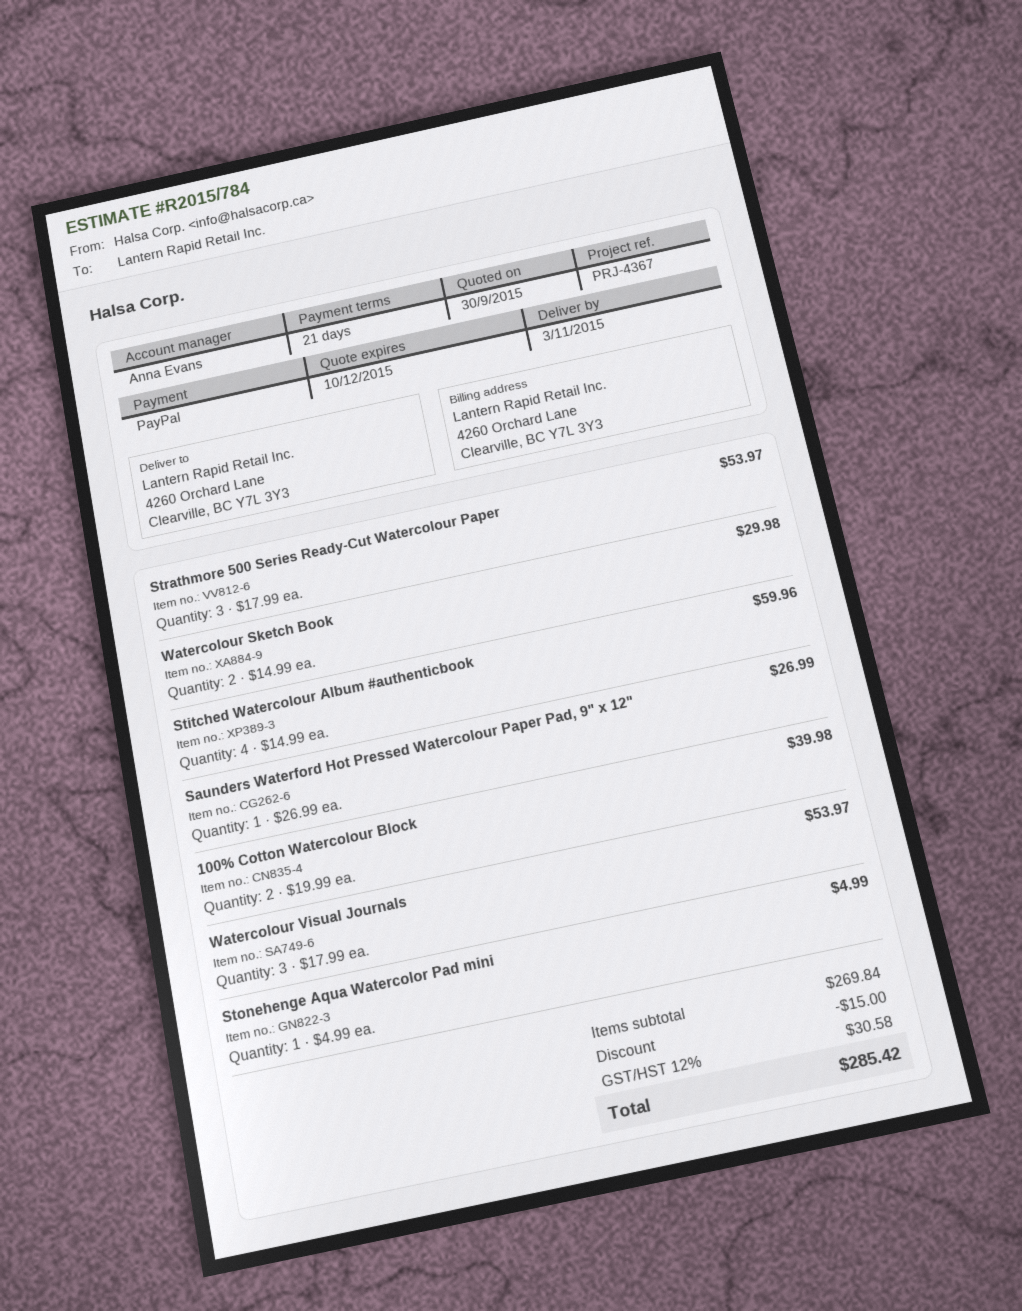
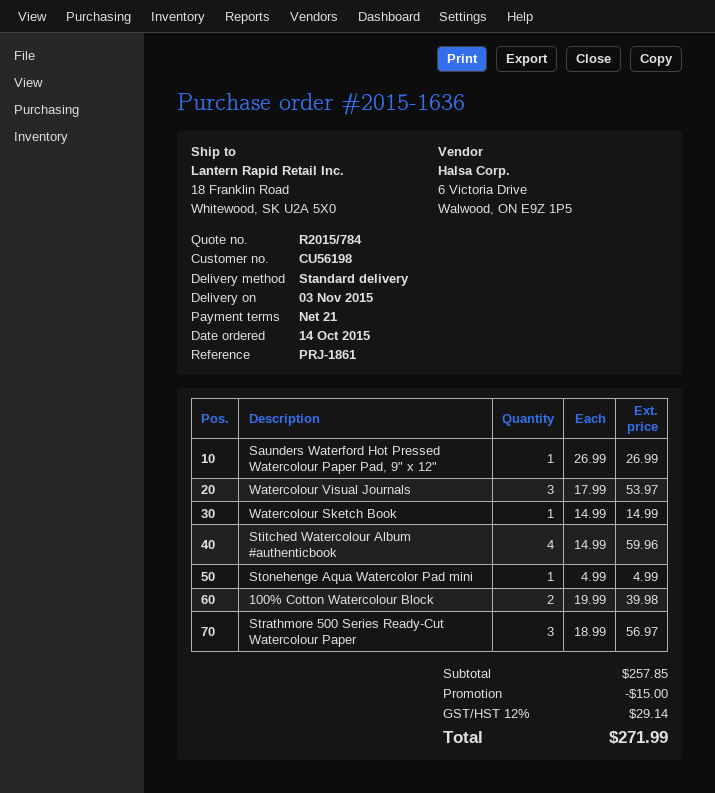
reference: PRJ-4367 -> PRJ-1861
ship to: 4260 Orchard Lane, Clearville, BC Y7L 3Y3 -> 18 Franklin Road, Whitewood, SK U2A 5X0
Strathmore 500 Series Ready-Cut Watercolour Paper: 3 x 17.99 = 53.97 -> 3 x 18.99 = 56.97
Watercolour Sketch Book: 2 x 14.99 = 29.98 -> 1 x 14.99 = 14.99
subtotal: 269.84 -> 257.85
tax: 12% = 30.58 -> 12% = 29.14
total: 285.42 -> 271.99

